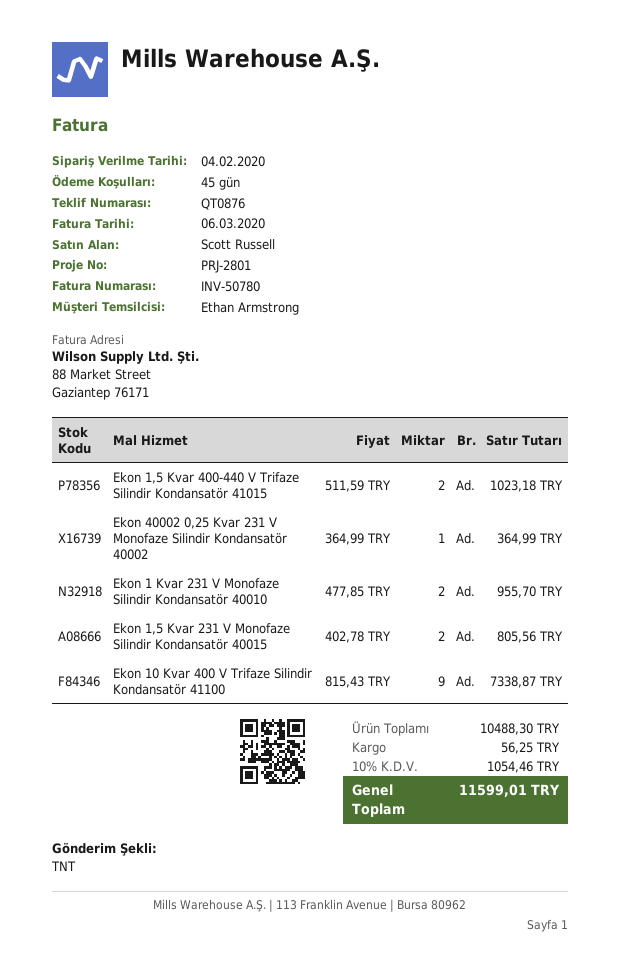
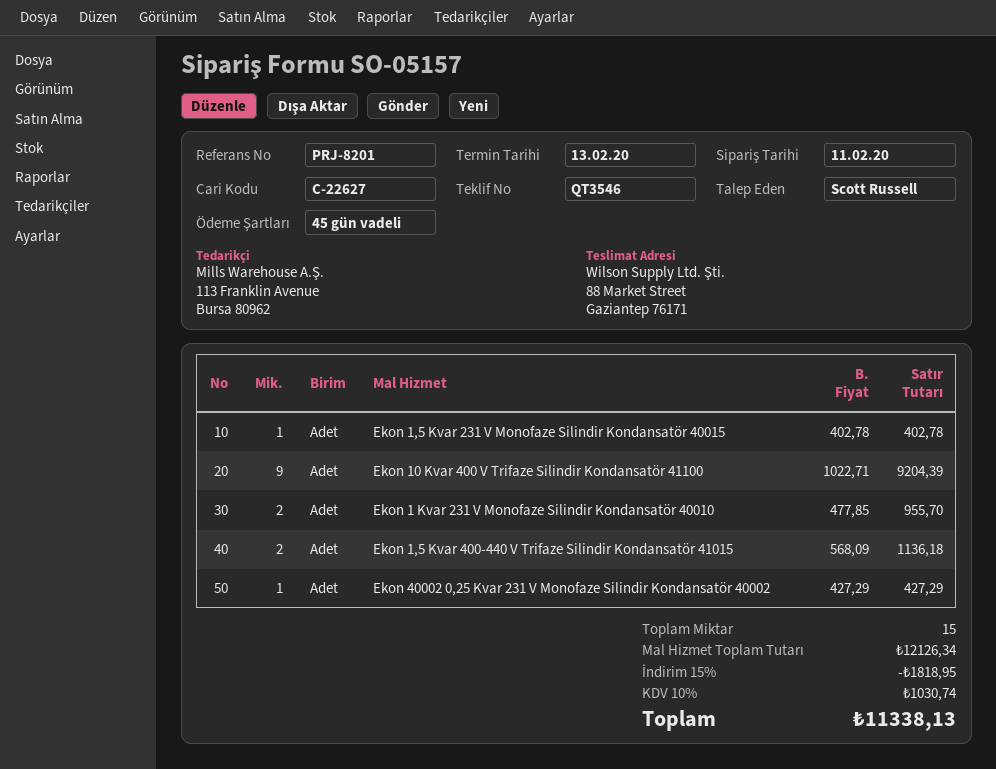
quote number: QT0876 -> QT3546
order date: 2020-02-04 -> 2020-02-11
reference: PRJ-2801 -> PRJ-8201
Ekon 1,5 Kvar 400-440 V Trifaze Silindir Kondansatör 41015: 2 x 511.59 = 1023.18 -> 2 x 568.09 = 1136.18
Ekon 40002 0,25 Kvar 231 V Monofaze Silindir Kondansatör 40002: 1 x 364.99 = 364.99 -> 1 x 427.29 = 427.29
Ekon 1,5 Kvar 231 V Monofaze Silindir Kondansatör 40015: 2 x 402.78 = 805.56 -> 1 x 402.78 = 402.78
Ekon 10 Kvar 400 V Trifaze Silindir Kondansatör 41100: 9 x 815.43 = 7338.87 -> 9 x 1022.71 = 9204.39
subtotal: 10488.30 -> 12126.34
discount: none -> 15% = 1818.95
shipping: 56.25 -> none
tax: 10% = 1054.46 -> 10% = 1030.74
total: 11599.01 -> 11338.13

